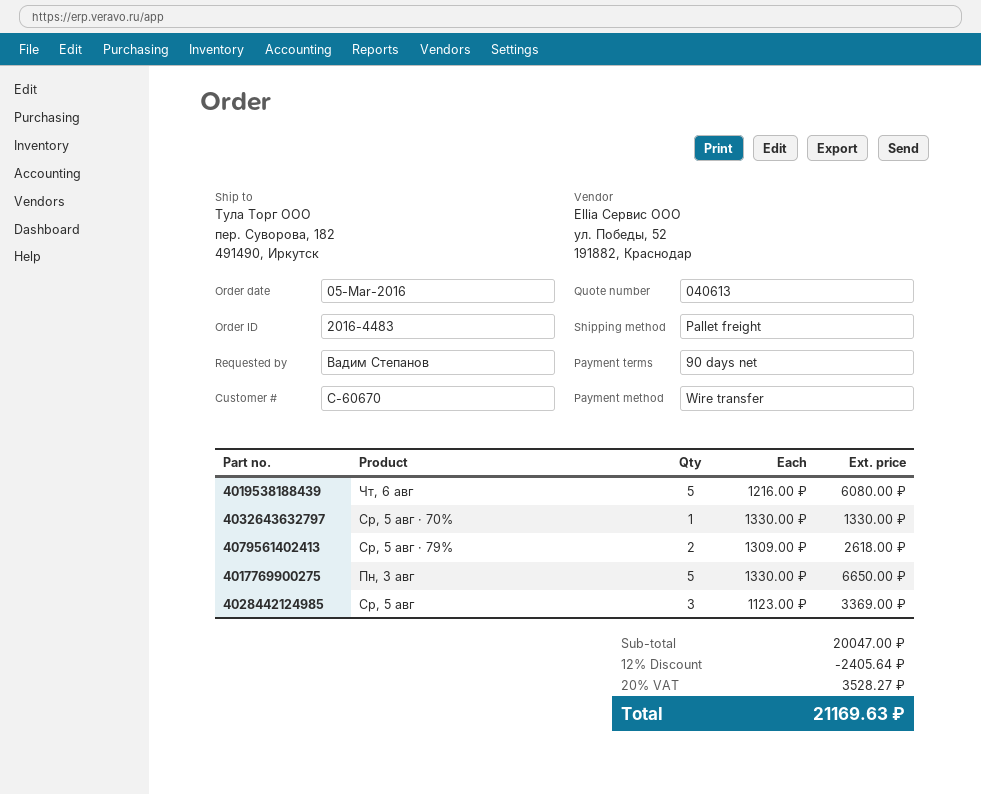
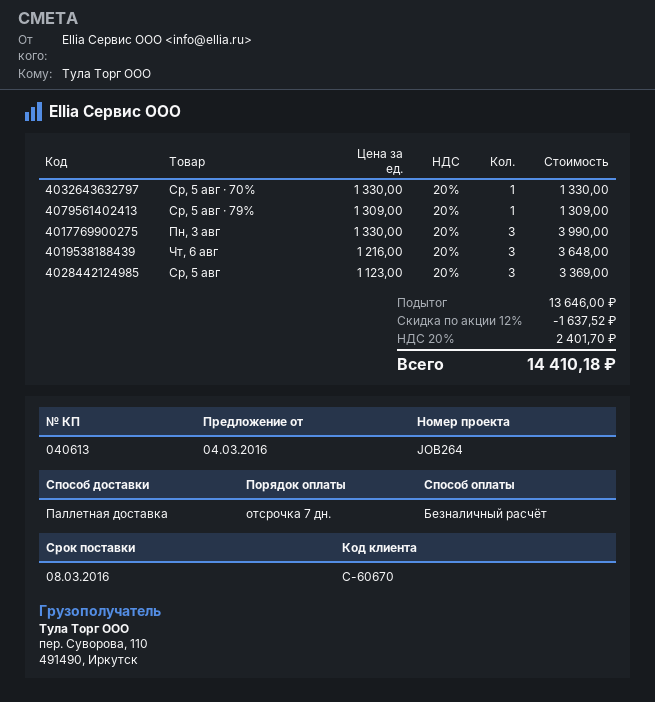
payment terms: 90 days -> 7 days
ship to: пер. Суворова, 182, 491490, Иркутск -> пер. Суворова, 110, 491490, Иркутск
Чт, 6 авг: 5 x 1216.00 = 6080.00 -> 3 x 1216.00 = 3648.00
Ср, 5 авг · 79%: 2 x 1309.00 = 2618.00 -> 1 x 1309.00 = 1309.00
Пн, 3 авг: 5 x 1330.00 = 6650.00 -> 3 x 1330.00 = 3990.00
subtotal: 20047.00 -> 13646.00
discount: 12% = 2405.64 -> 12% = 1637.52
tax: 20% = 3528.27 -> 20% = 2401.70
total: 21169.63 -> 14410.18

